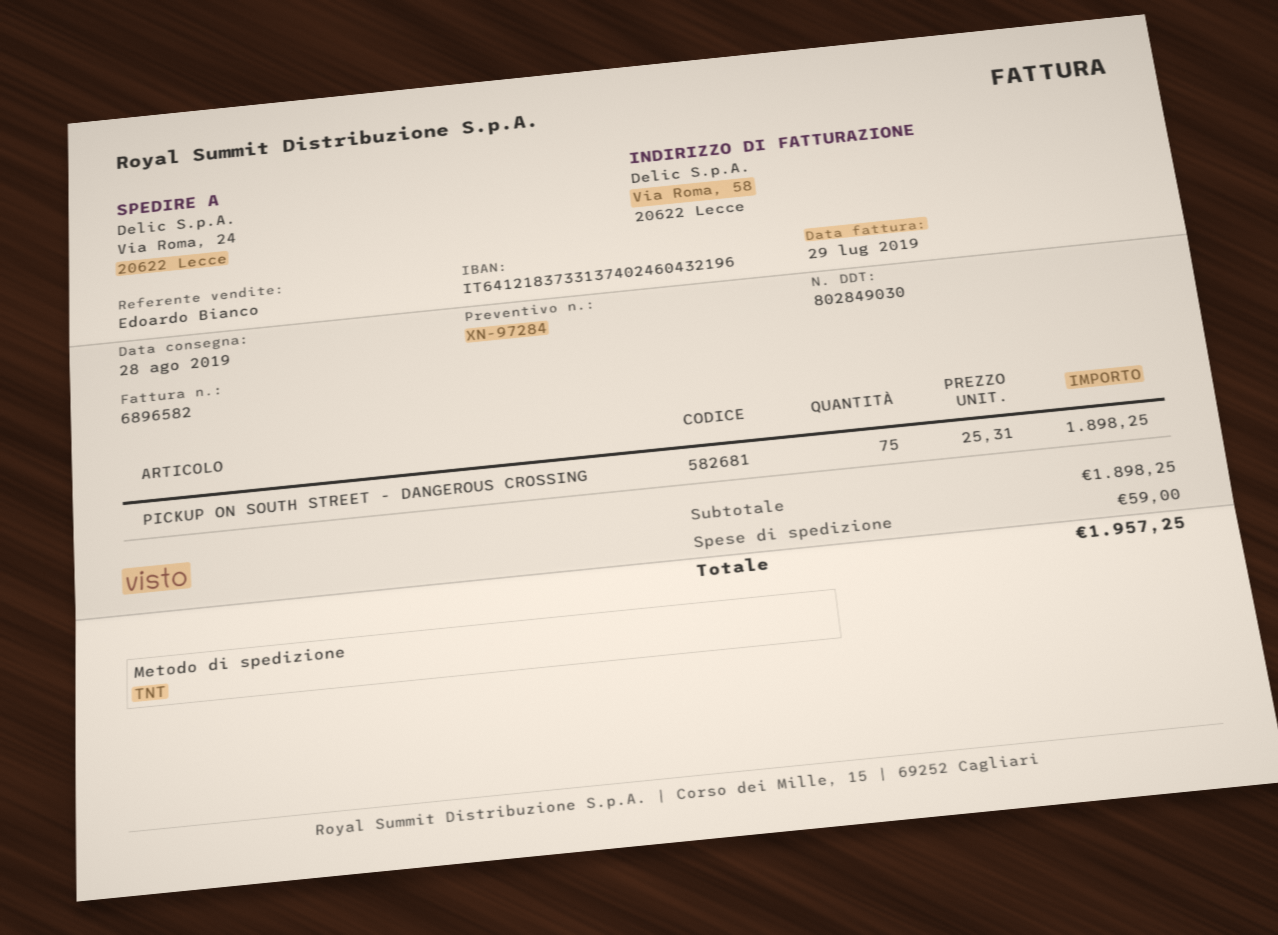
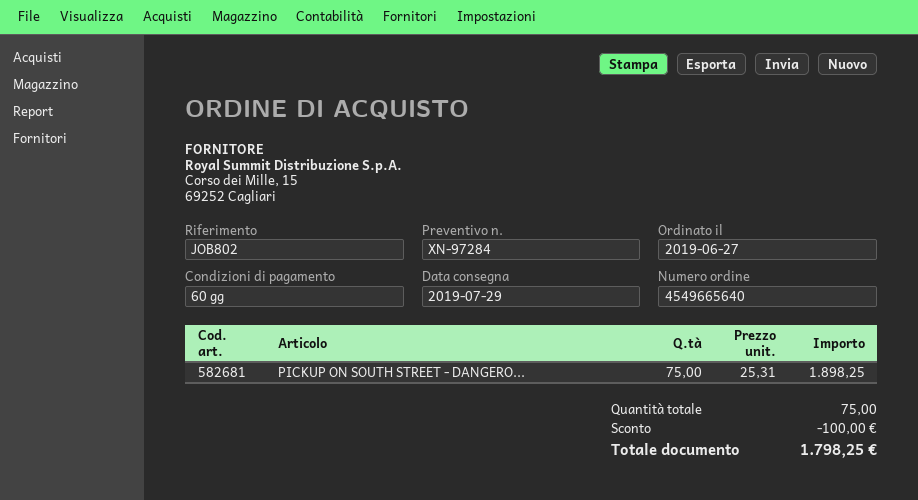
delivery date: 2019-08-28 -> 2019-07-29
discount: none -> 100.00
shipping: 59.00 -> none
total: 1957.25 -> 1798.25

